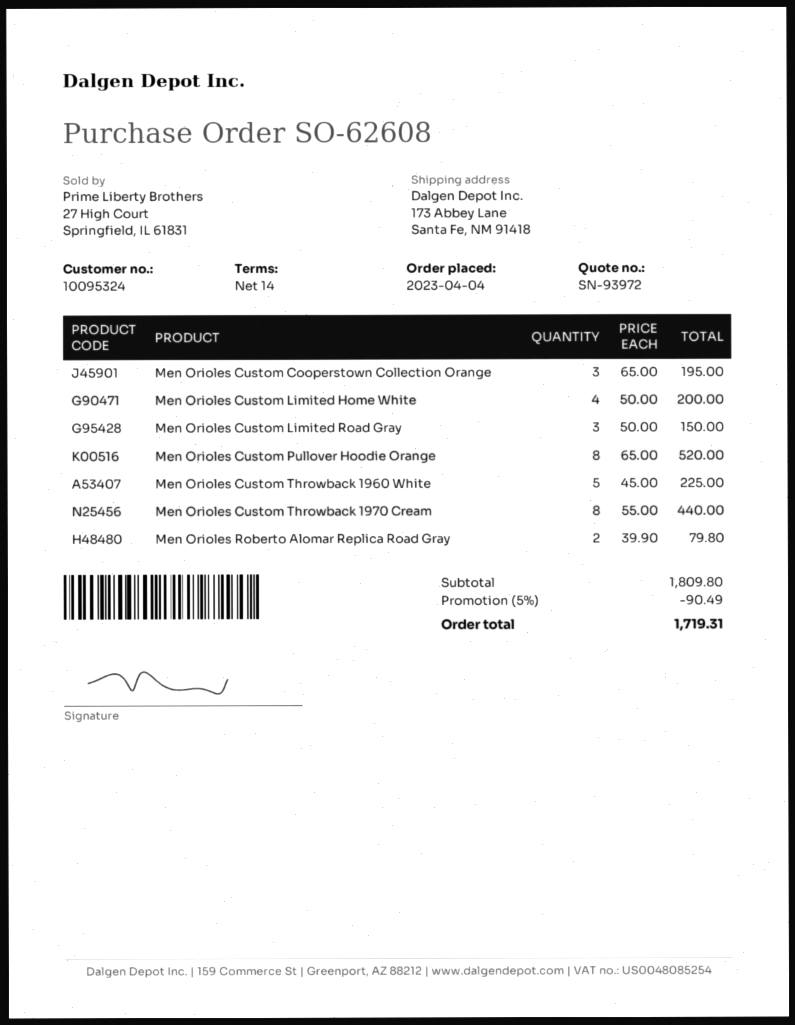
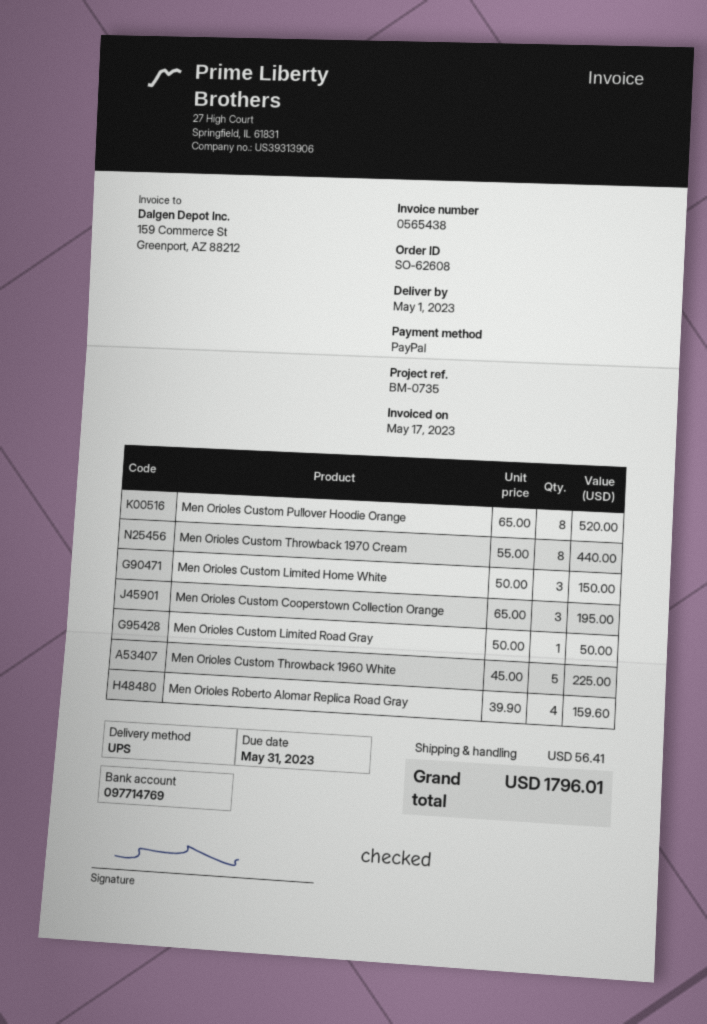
Men Orioles Custom Limited Home White: 4 x 50.00 = 200.00 -> 3 x 50.00 = 150.00
Men Orioles Custom Limited Road Gray: 3 x 50.00 = 150.00 -> 1 x 50.00 = 50.00
Men Orioles Roberto Alomar Replica Road Gray: 2 x 39.90 = 79.80 -> 4 x 39.90 = 159.60
discount: 5% = 90.49 -> none
shipping: none -> 56.41
total: 1719.31 -> 1796.01

